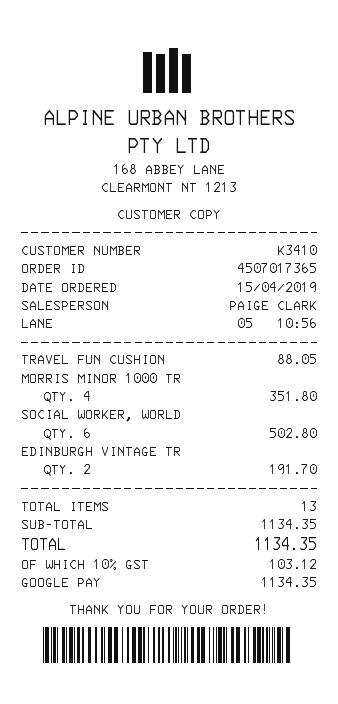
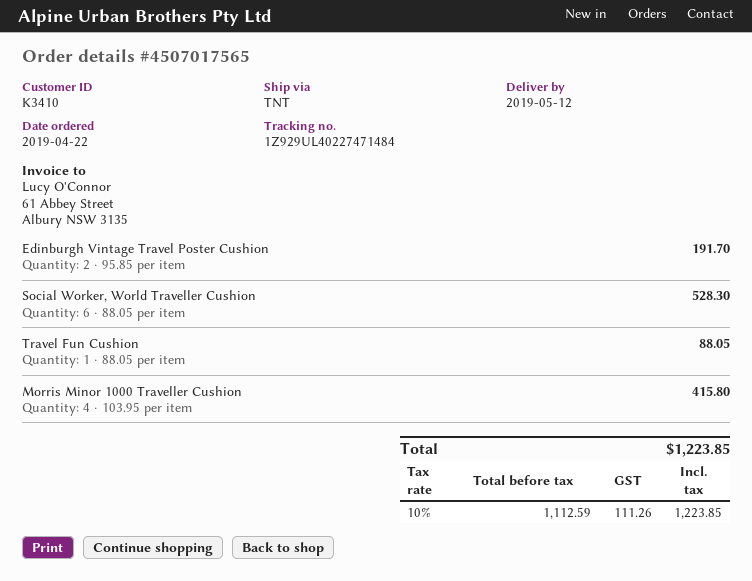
order number: 4507017365 -> 4507017565
order date: 2019-04-15 -> 2019-04-22
MORRIS MINOR 1000 TR: 4 for 351.80 -> 4 for 415.80
SOCIAL WORKER, WORLD: 6 for 502.80 -> 6 for 528.30
tax: 10% = 103.12 -> 10% = 111.26
total: 1134.35 -> 1223.85

